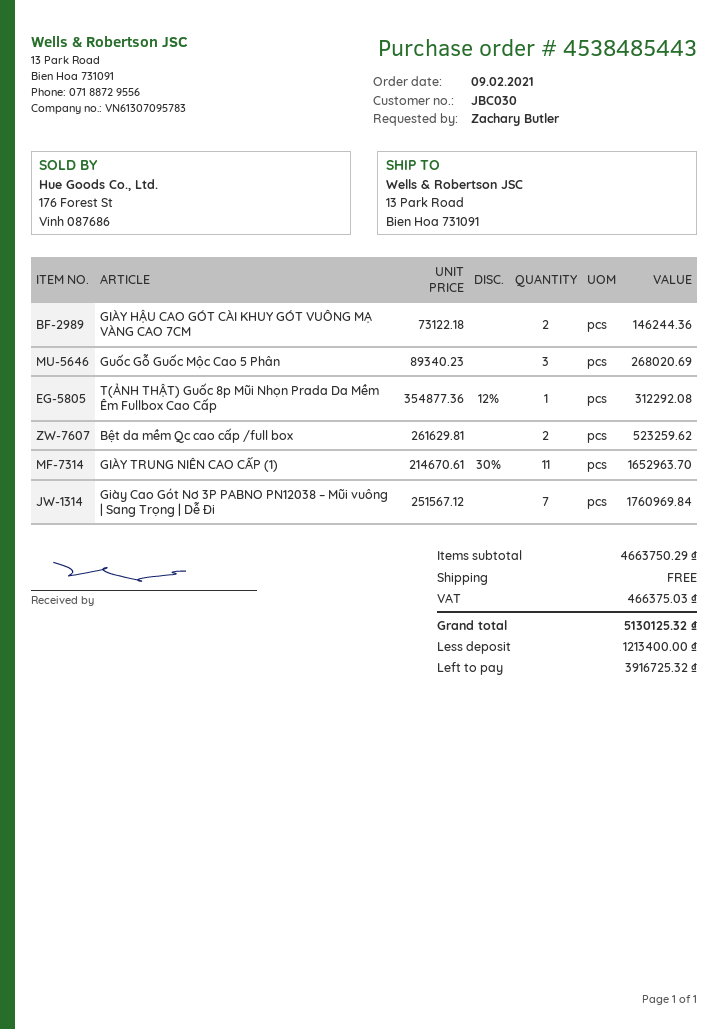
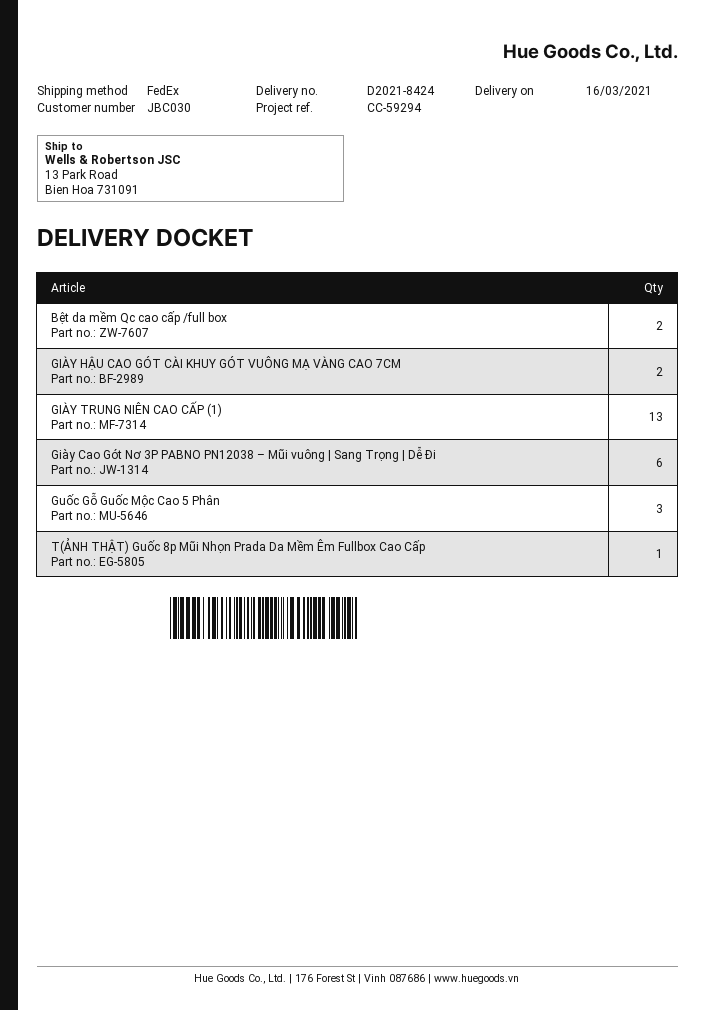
GIÀY TRUNG NIÊN CAO CẤP (1): 11 -> 13
Giày Cao Gót Nơ 3P PABNO PN12038 – Mũi vuông | Sang Trọng | Dễ Đi: 7 -> 6

